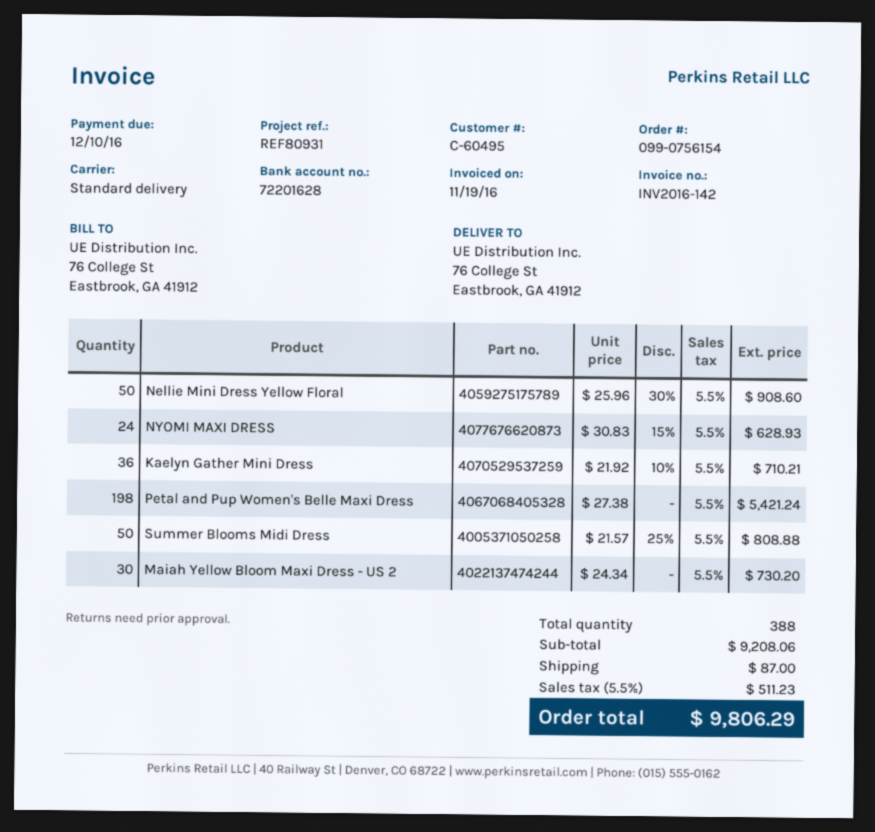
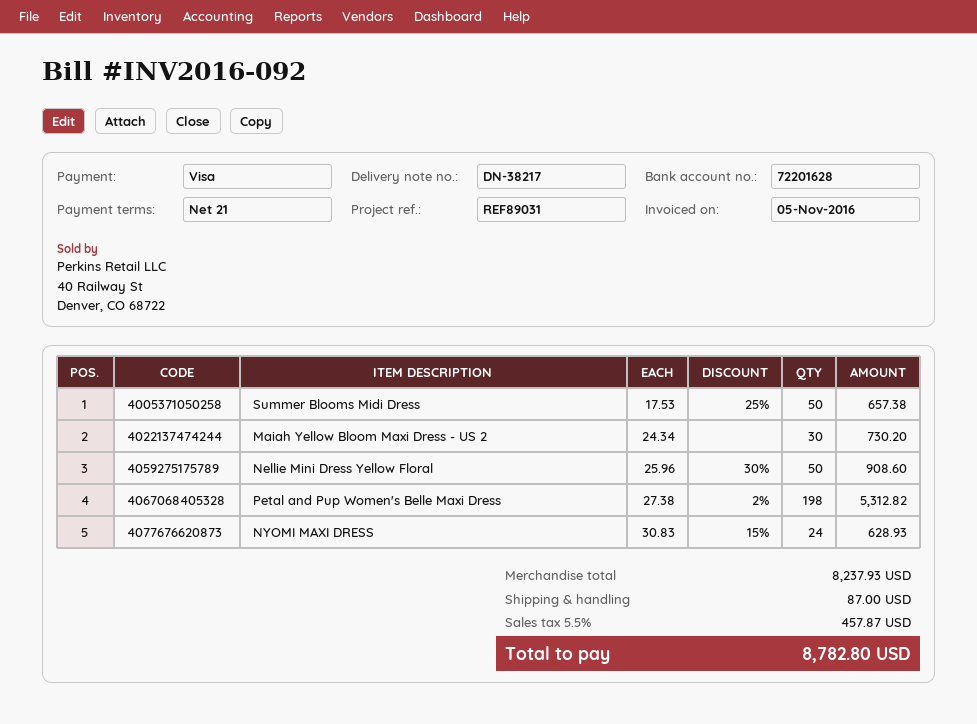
invoice number: INV2016-142 -> INV2016-092
invoice date: 2016-11-19 -> 2016-11-05
reference: REF80931 -> REF89031
Kaelyn Gather Mini Dress: 36 x 21.92 - 10% = 710.21 -> none
Petal and Pup Women's Belle Maxi Dress: 198 x 27.38 = 5421.24 -> 198 x 27.38 - 2% = 5312.82
Summer Blooms Midi Dress: 50 x 21.57 - 25% = 808.88 -> 50 x 17.53 - 25% = 657.38
subtotal: 9208.06 -> 8237.93
tax: 5.5% = 511.23 -> 5.5% = 457.87
total: 9806.29 -> 8782.80

